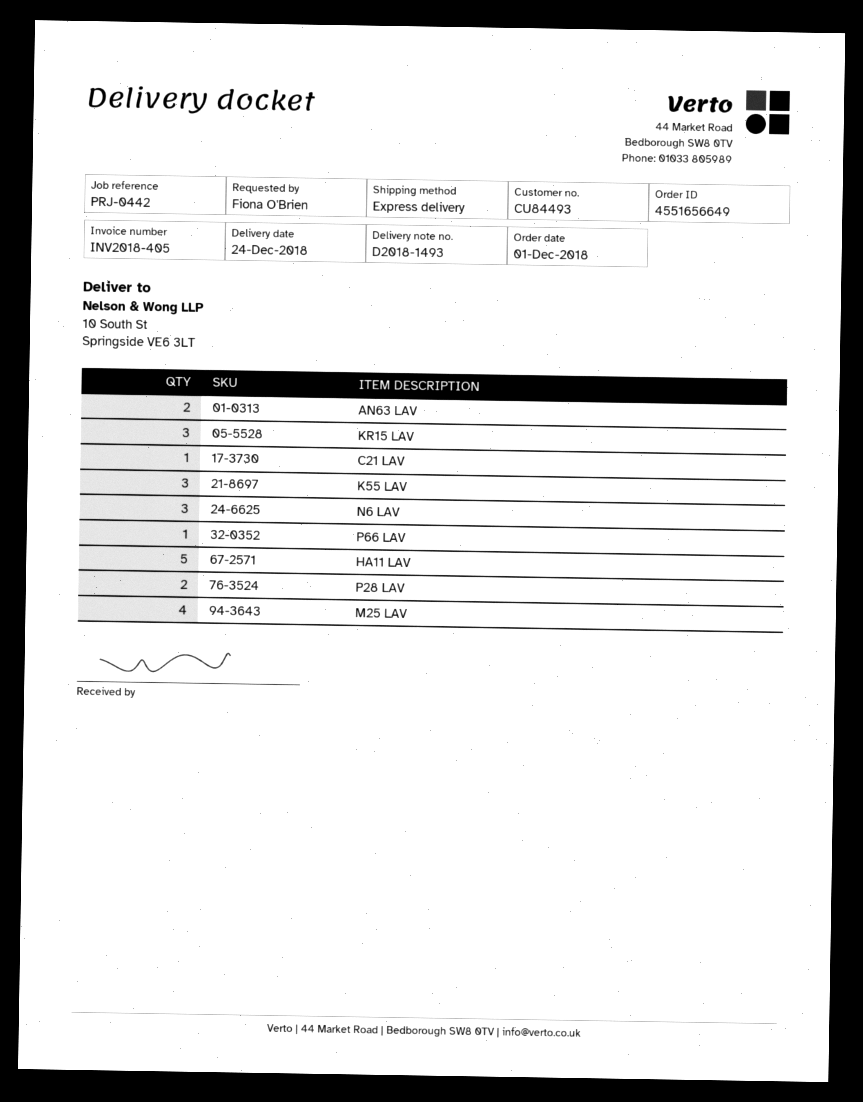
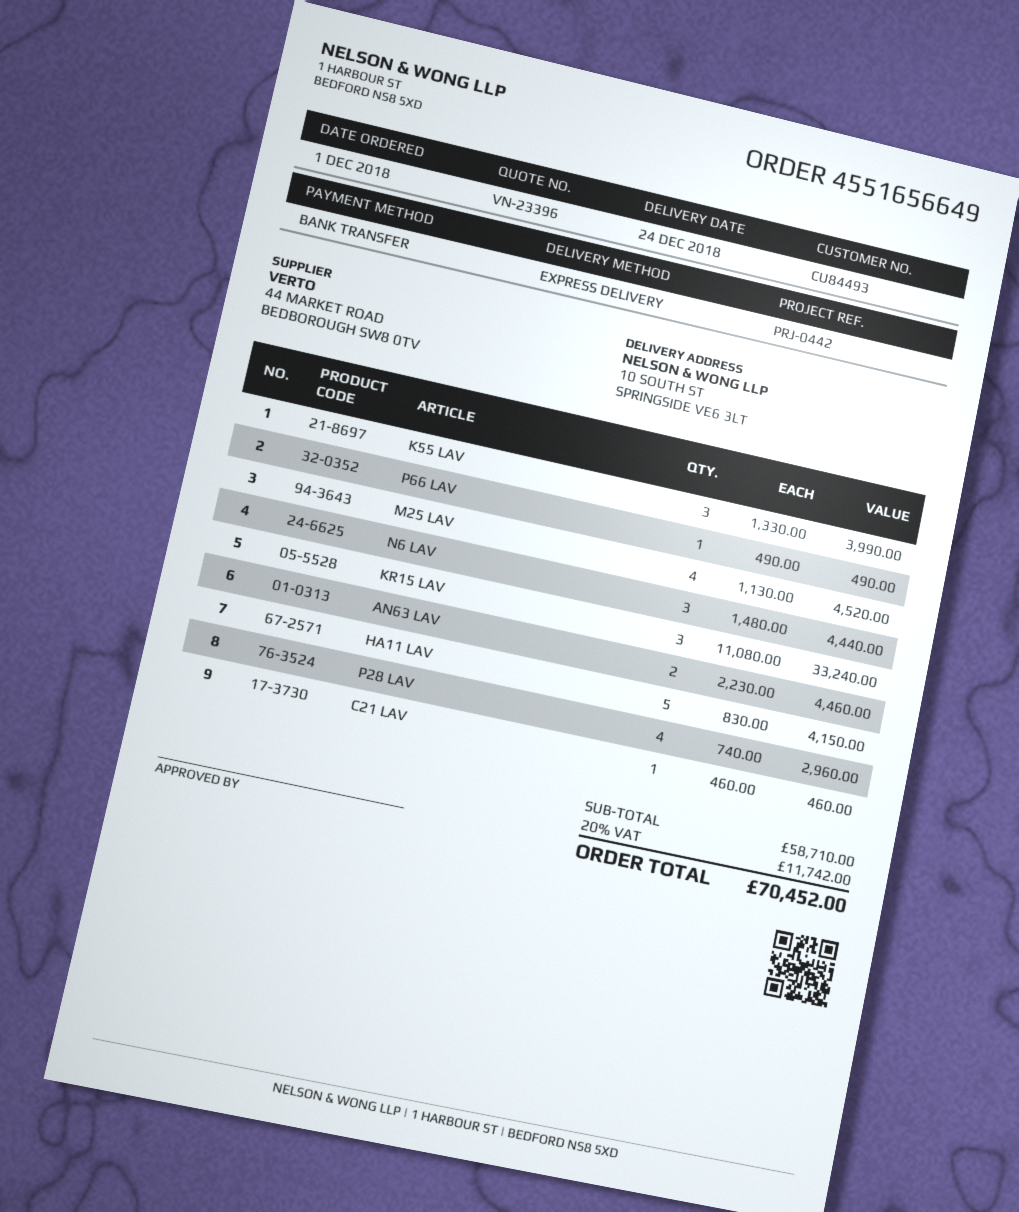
P28 LAV: 2 -> 4

